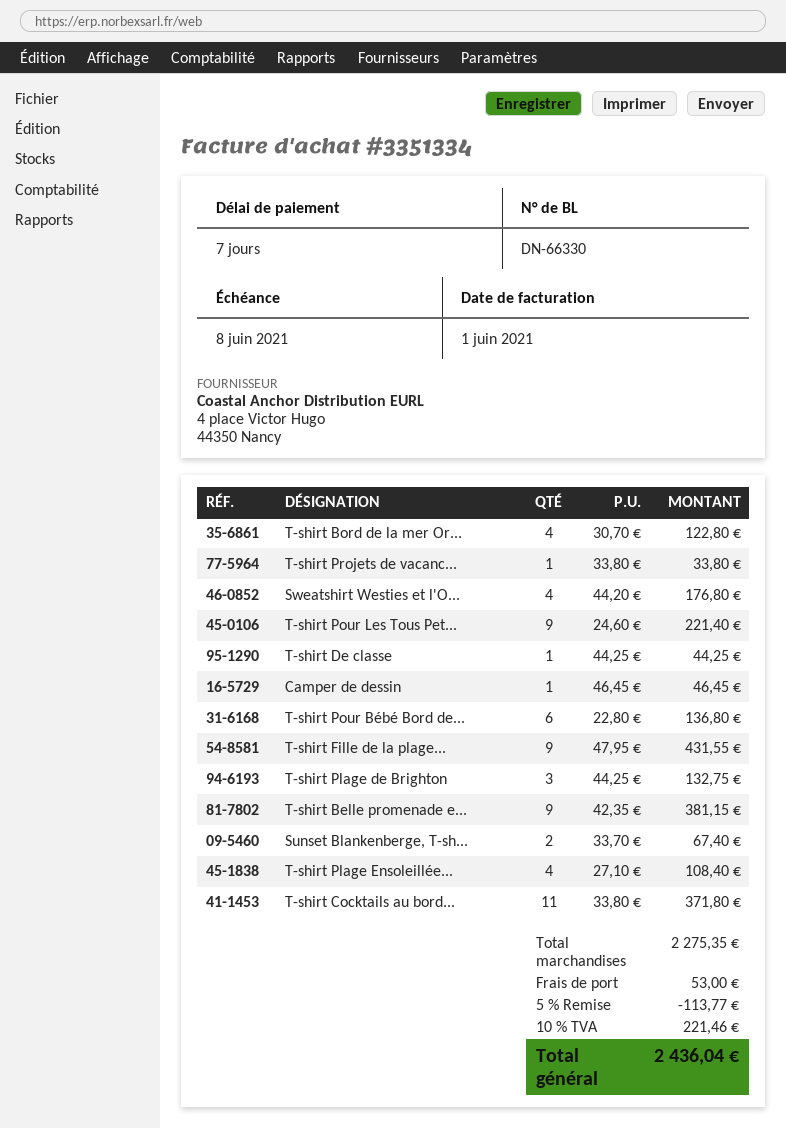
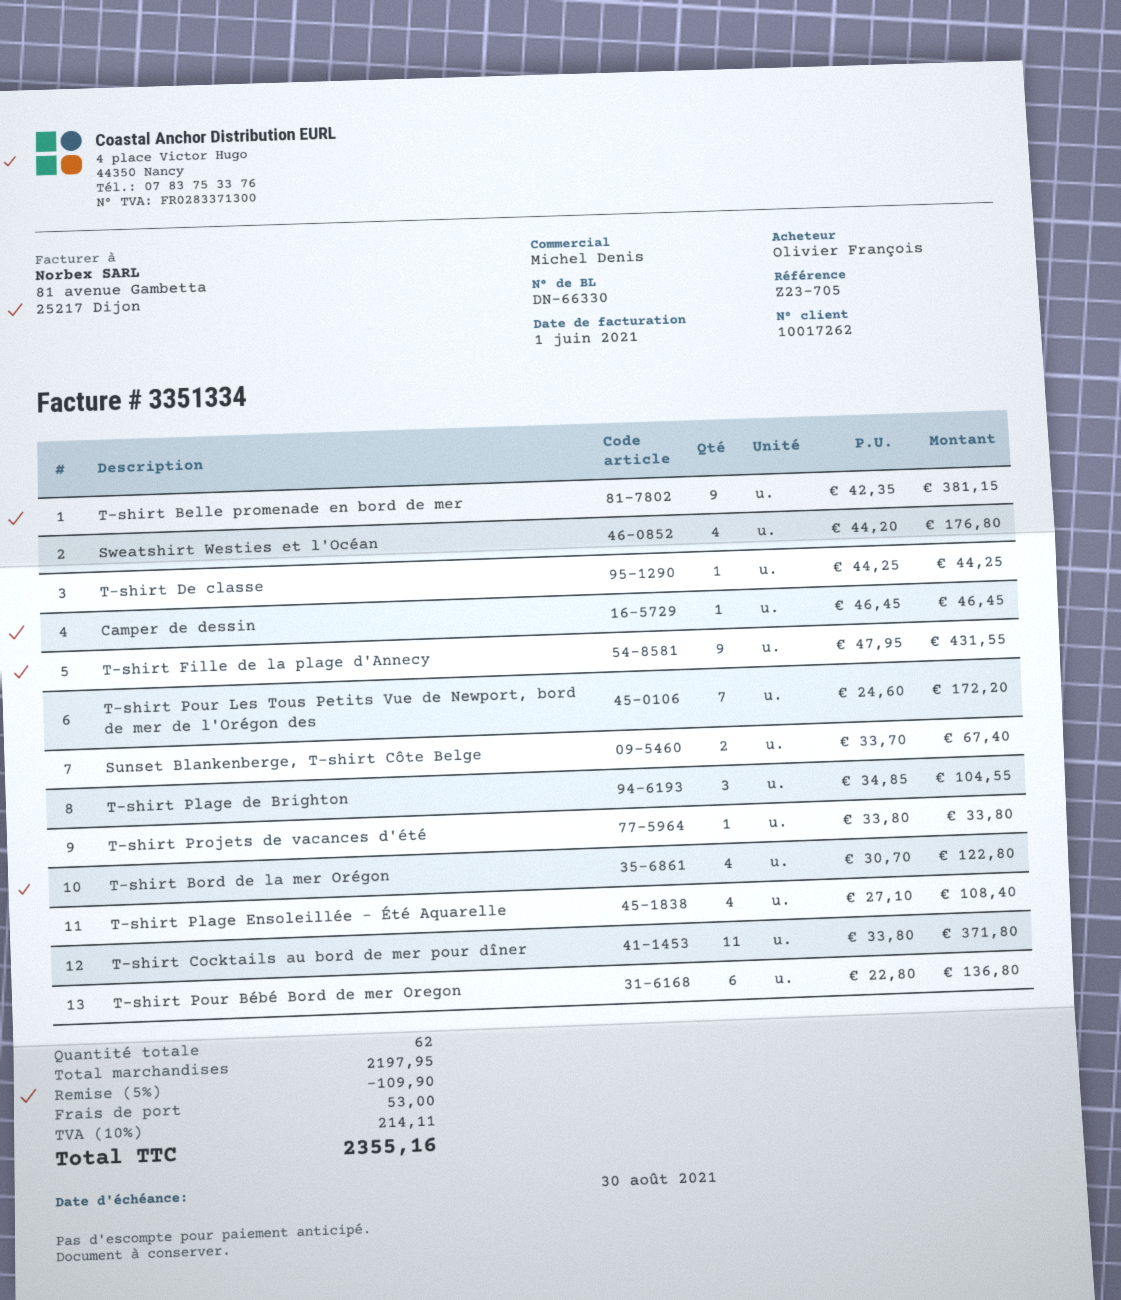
due date: 2021-06-08 -> 2021-08-30
T-shirt Pour Les Tous Pet...: 9 x 24.60 = 221.40 -> 7 x 24.60 = 172.20
T-shirt Plage de Brighton: 3 x 44.25 = 132.75 -> 3 x 34.85 = 104.55
subtotal: 2275.35 -> 2197.95
discount: 5% = 113.77 -> 5% = 109.90
tax: 10% = 221.46 -> 10% = 214.11
total: 2436.04 -> 2355.16

